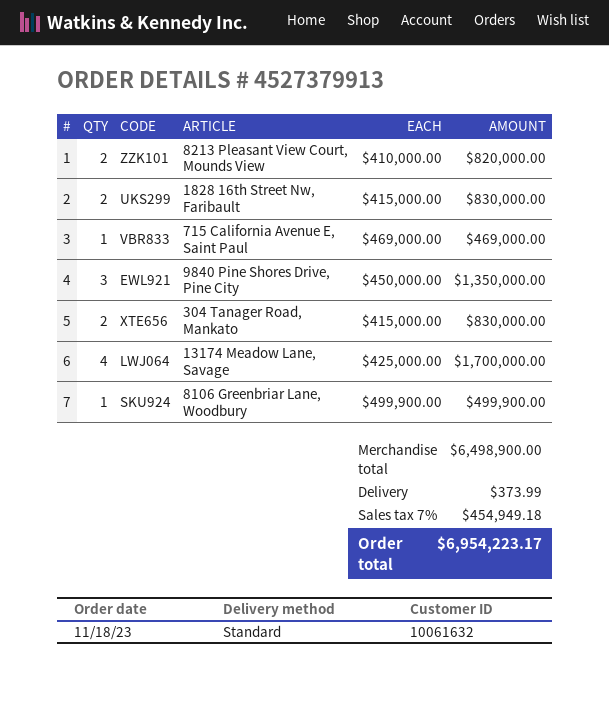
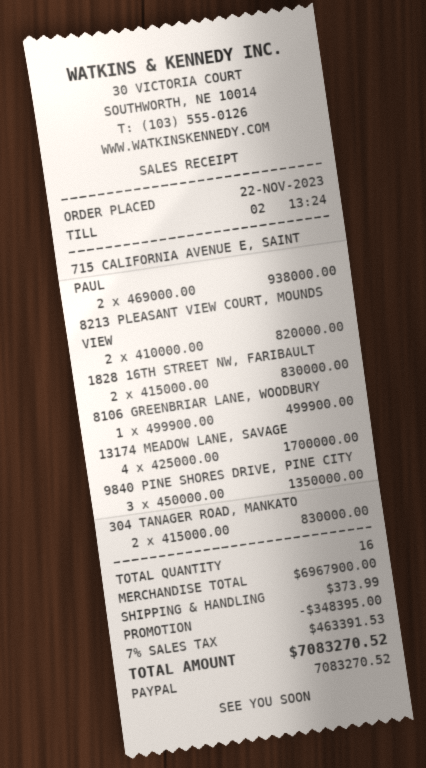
order date: 2023-11-18 -> 2023-11-22
715 California Avenue E, Saint Paul: 1 x 469000.00 = 469000.00 -> 2 x 469000.00 = 938000.00
subtotal: 6498900.00 -> 6967900.00
discount: none -> 348395.00
tax: 7% = 454949.18 -> 7% = 463391.53
total: 6954223.17 -> 7083270.52

